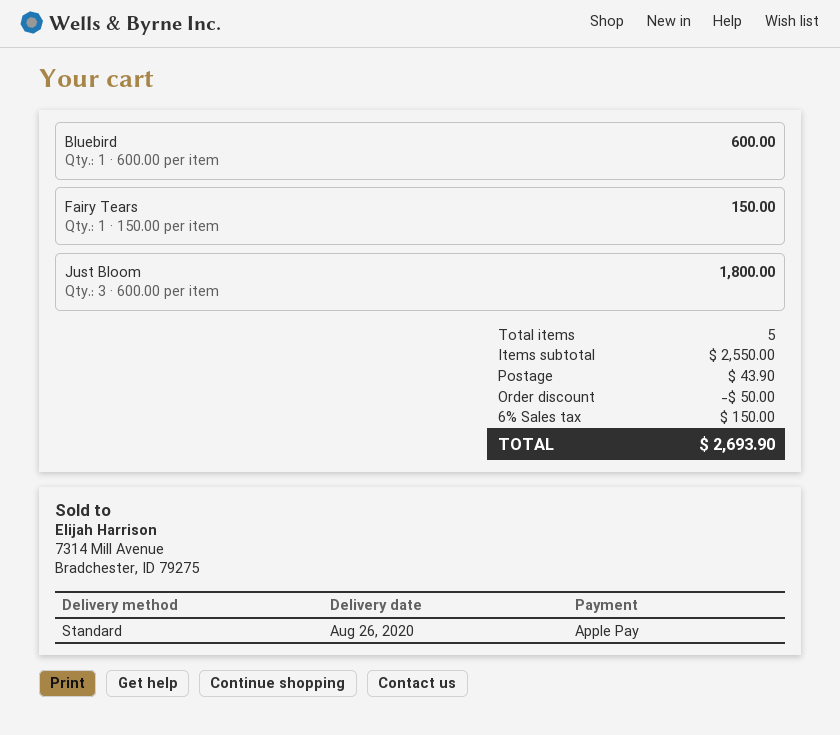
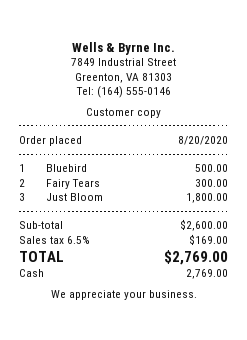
payment method: Apple Pay -> cash
Bluebird: 1 for 600.00 -> 1 for 500.00
Fairy Tears: 1 for 150.00 -> 2 for 300.00
subtotal: 2550.00 -> 2600.00
discount: 50.00 -> none
shipping: 43.90 -> none
tax: 6% = 150.00 -> 6.5% = 169.00
total: 2693.90 -> 2769.00

